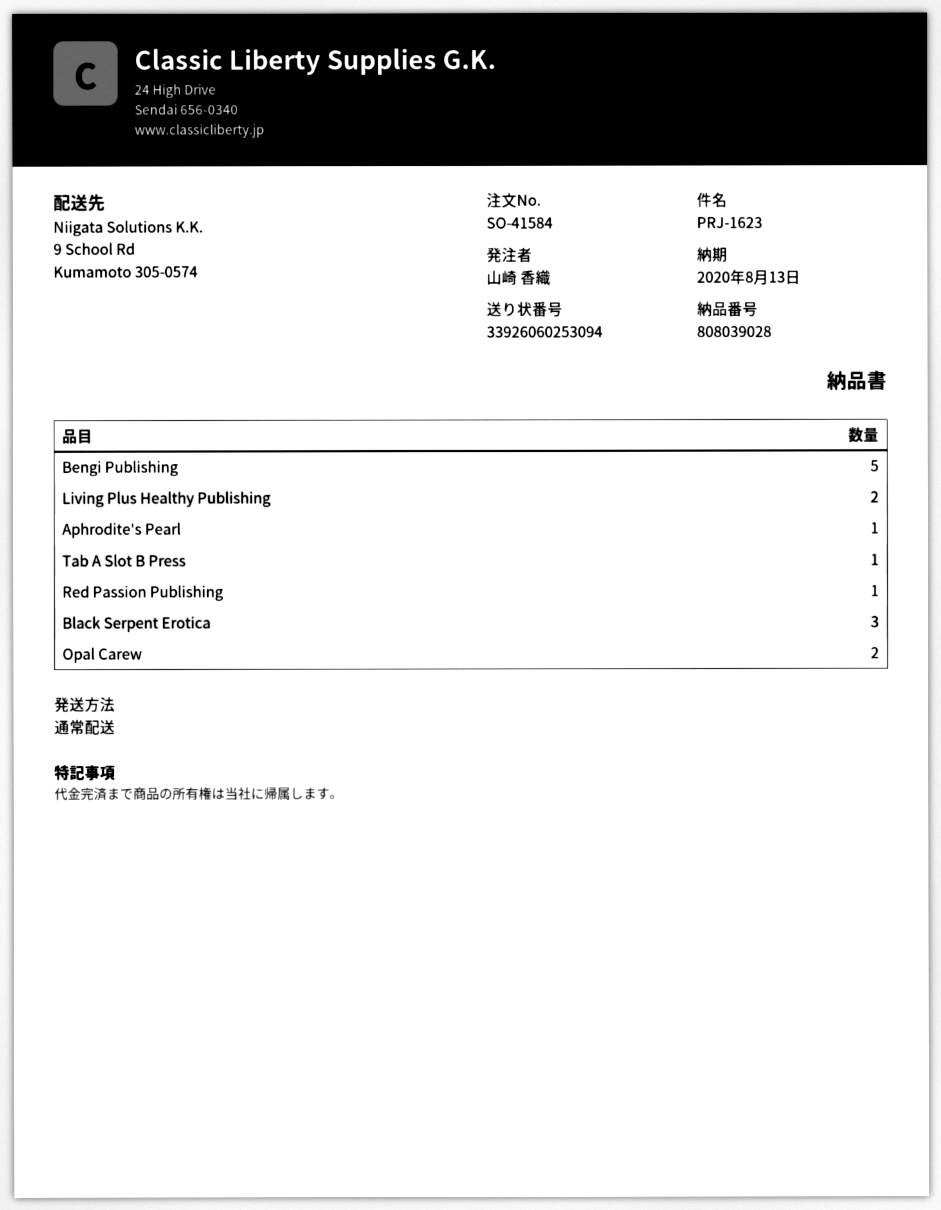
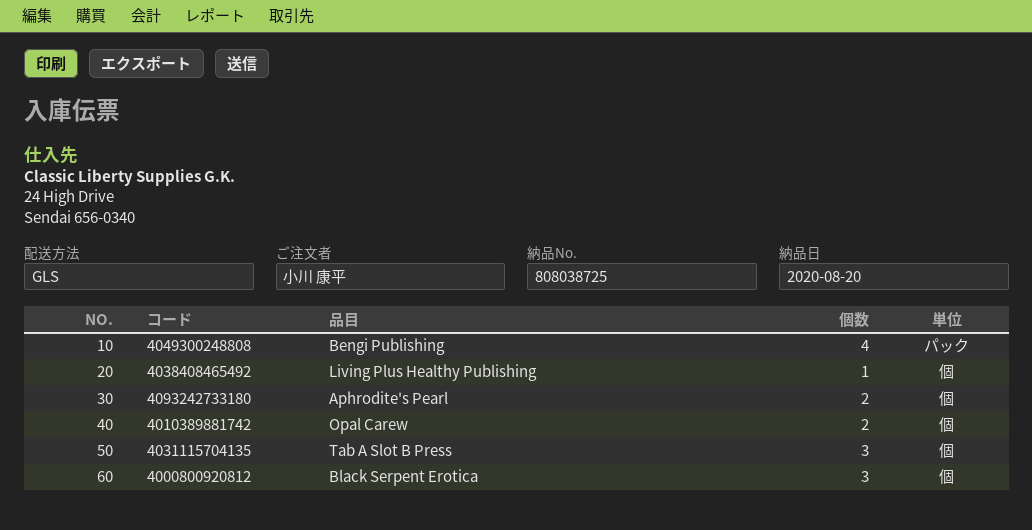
delivery note number: 808039028 -> 808038725
delivery date: 2020-08-13 -> 2020-08-20
ordered by: 山崎 香織 -> 小川 康平
shipping method: standard -> GLS
Bengi Publishing: 5 -> 4
Living Plus Healthy Publishing: 2 -> 1
Aphrodite's Pearl: 1 -> 2
Tab A Slot B Press: 1 -> 3
Red Passion Publishing: 1 -> none

